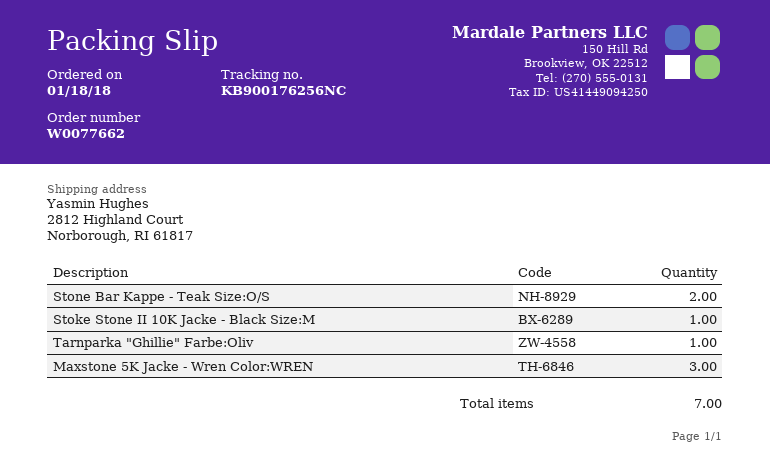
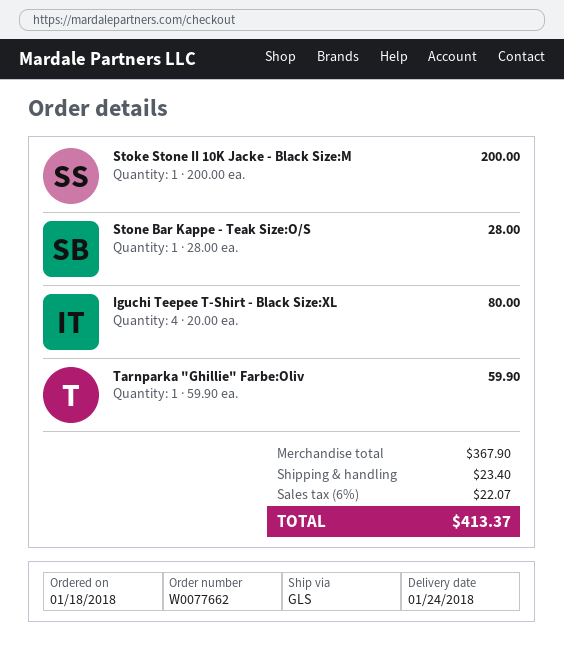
Stone Bar Kappe - Teak Size:O/S: 2 -> 1
Maxstone 5K Jacke - Wren Color:WREN: 3 -> none
Iguchi Teepee T-Shirt - Black Size:XL: none -> 4

